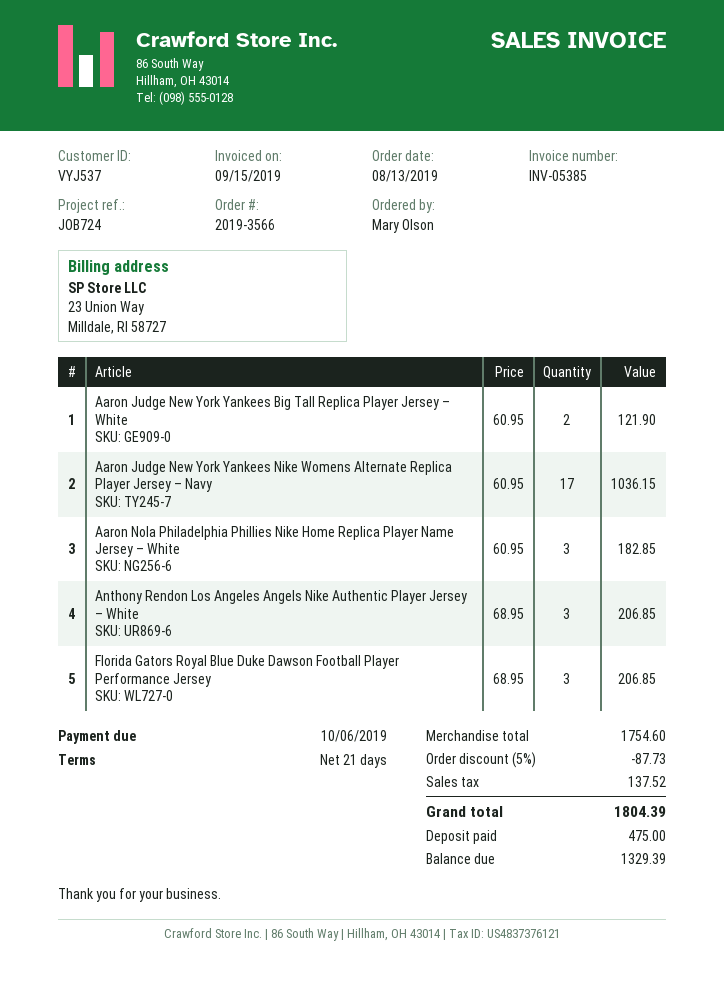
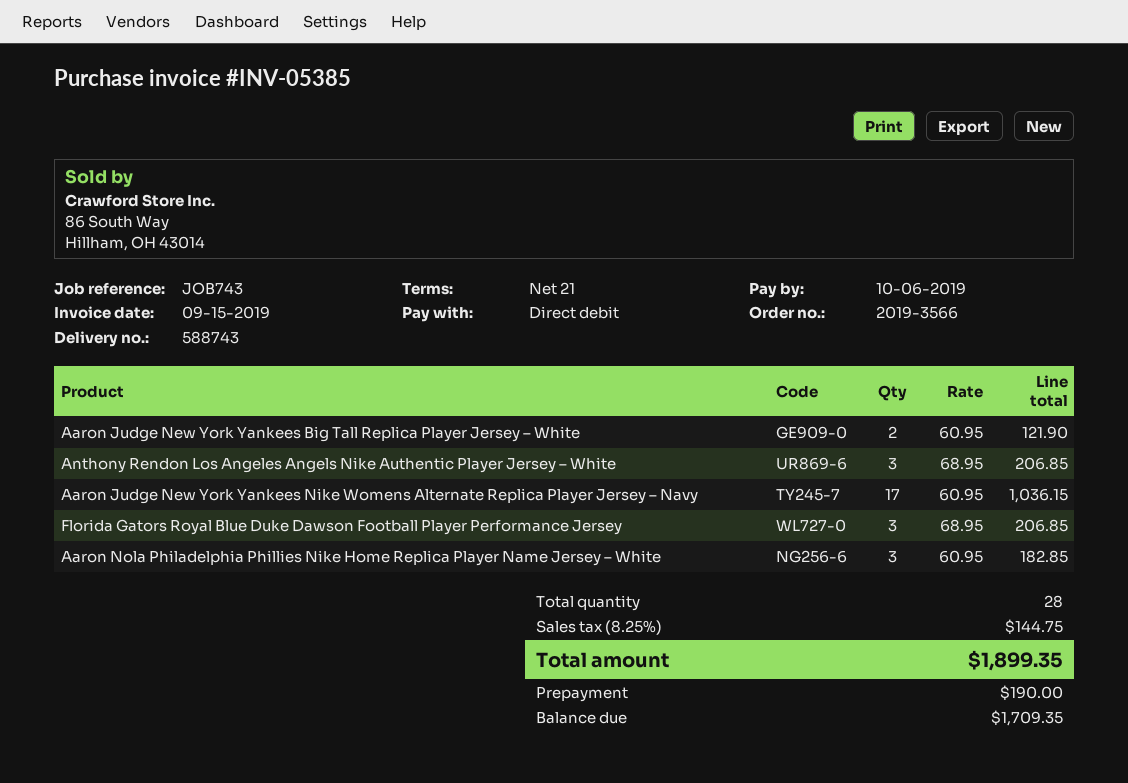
reference: JOB724 -> JOB743
discount: 5% = 87.73 -> none
tax: 137.52 -> 144.75
total: 1804.39 -> 1899.35
deposit: 475.00 -> 190.00
balance: 1329.39 -> 1709.35

